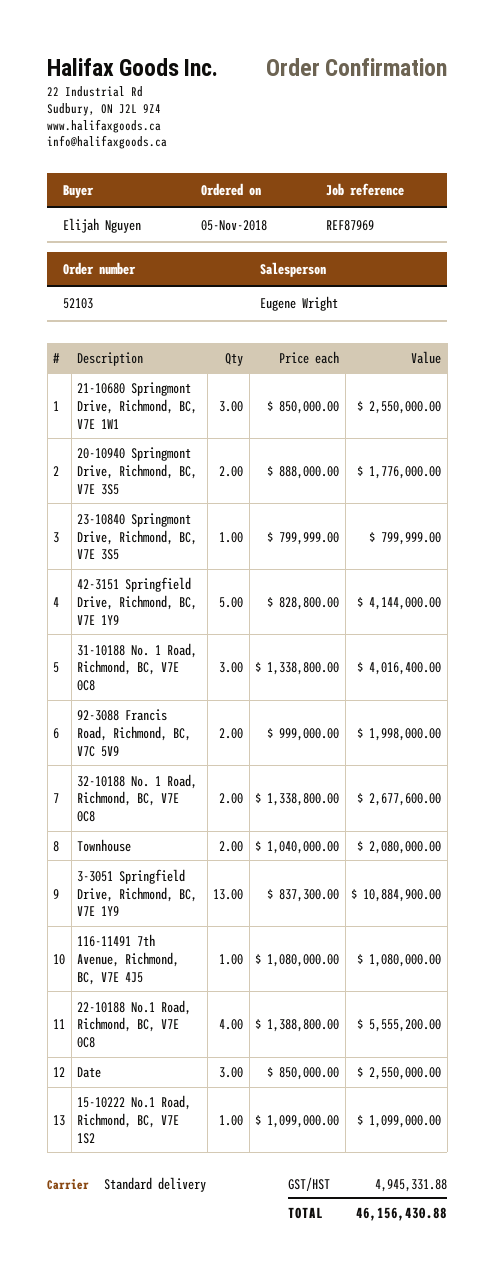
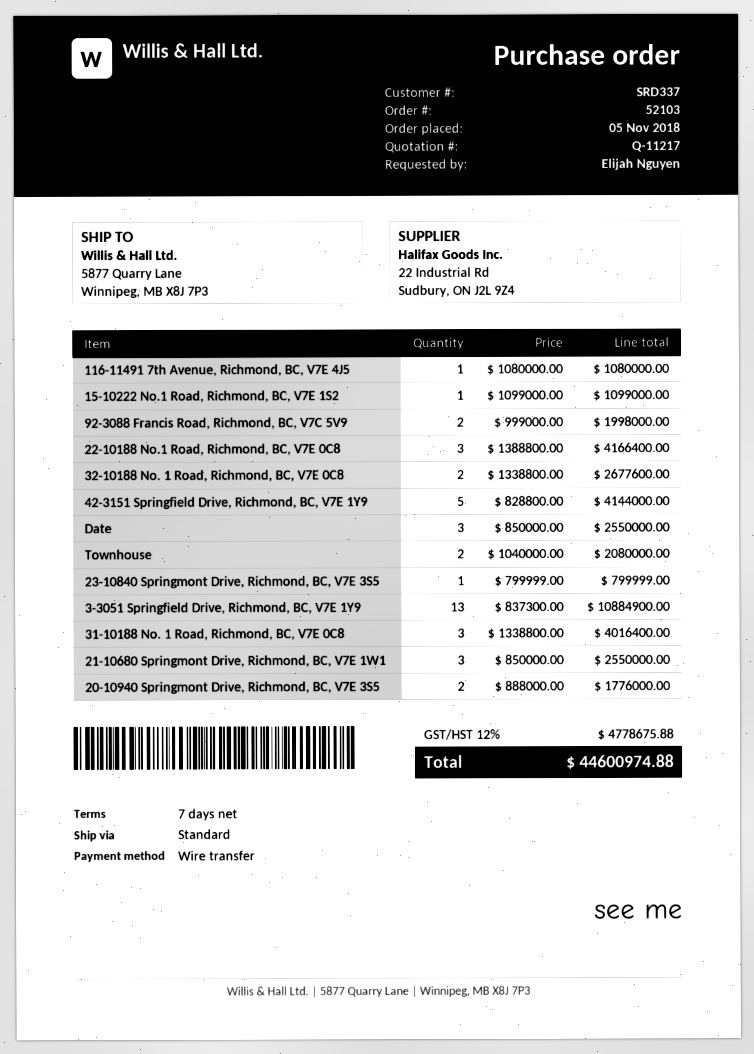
22-10188 No.1 Road, Richmond, BC, V7E 0C8: 4 x 1388800.00 = 5555200.00 -> 3 x 1388800.00 = 4166400.00
tax: 4945331.88 -> 4778675.88
total: 46156430.88 -> 44600974.88

